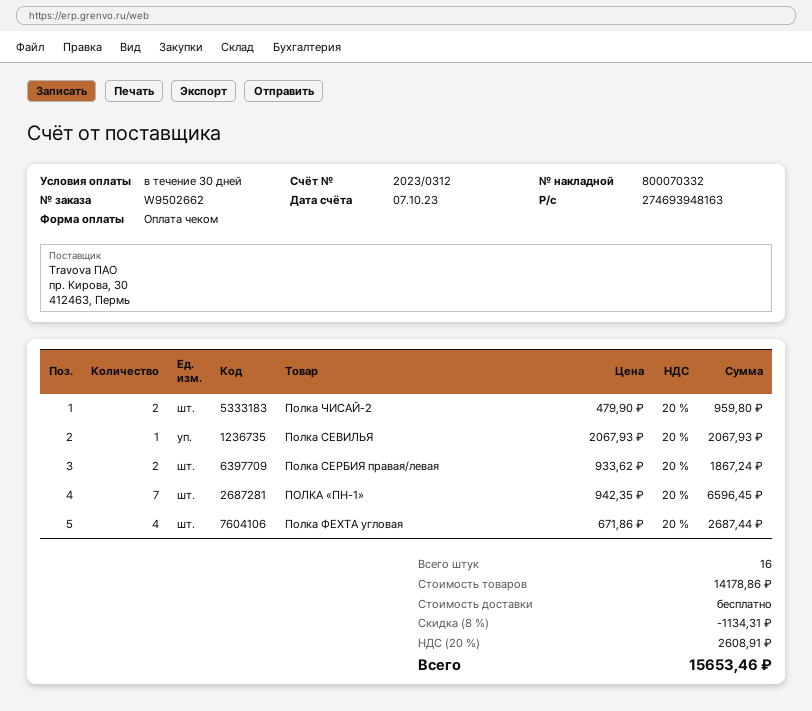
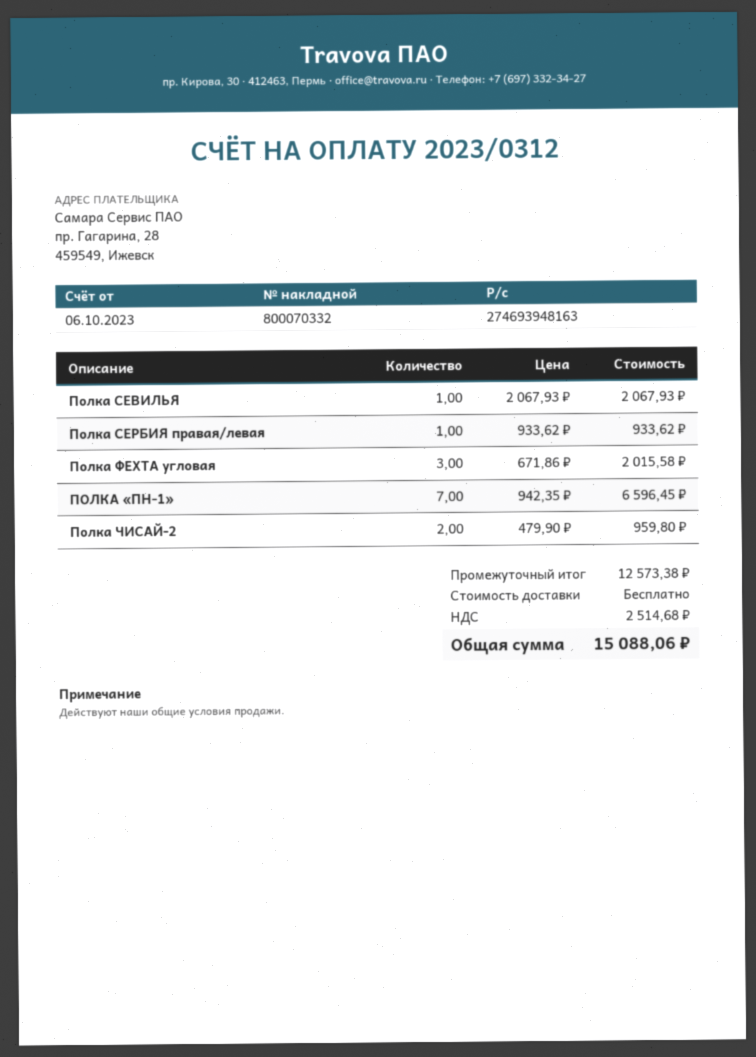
invoice date: 2023-10-07 -> 2023-10-06
Полка СЕРБИЯ правая/левая: 2 x 933.62 = 1867.24 -> 1 x 933.62 = 933.62
Полка ФЕХТА угловая: 4 x 671.86 = 2687.44 -> 3 x 671.86 = 2015.58
subtotal: 14178.86 -> 12573.38
discount: 8% = 1134.31 -> none
tax: 2608.91 -> 2514.68
total: 15653.46 -> 15088.06

